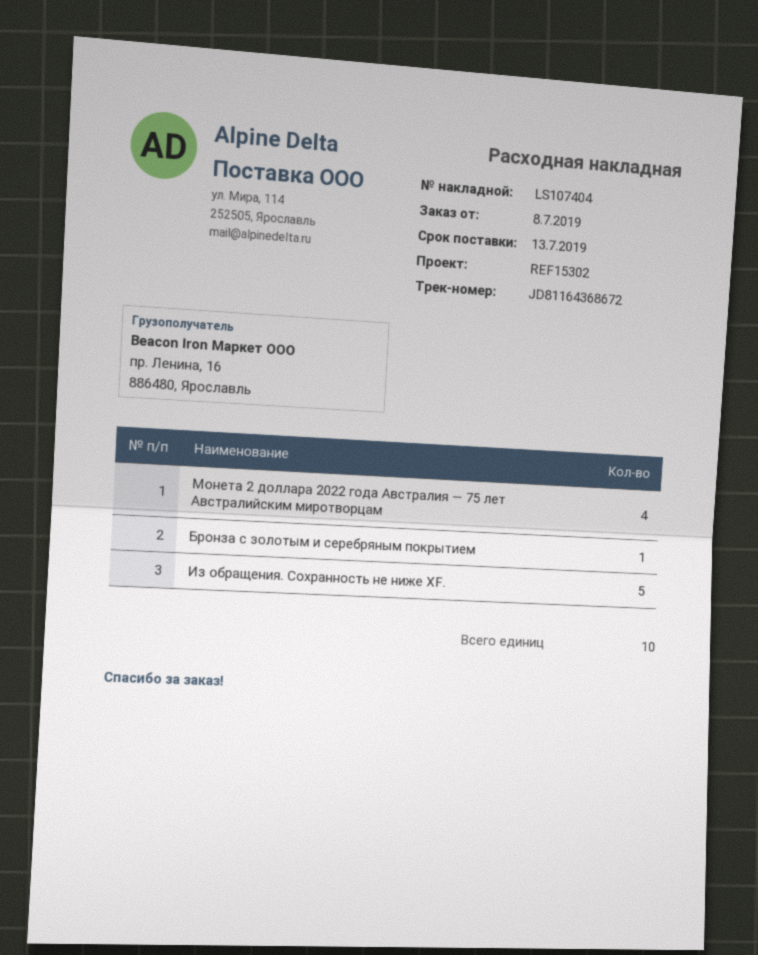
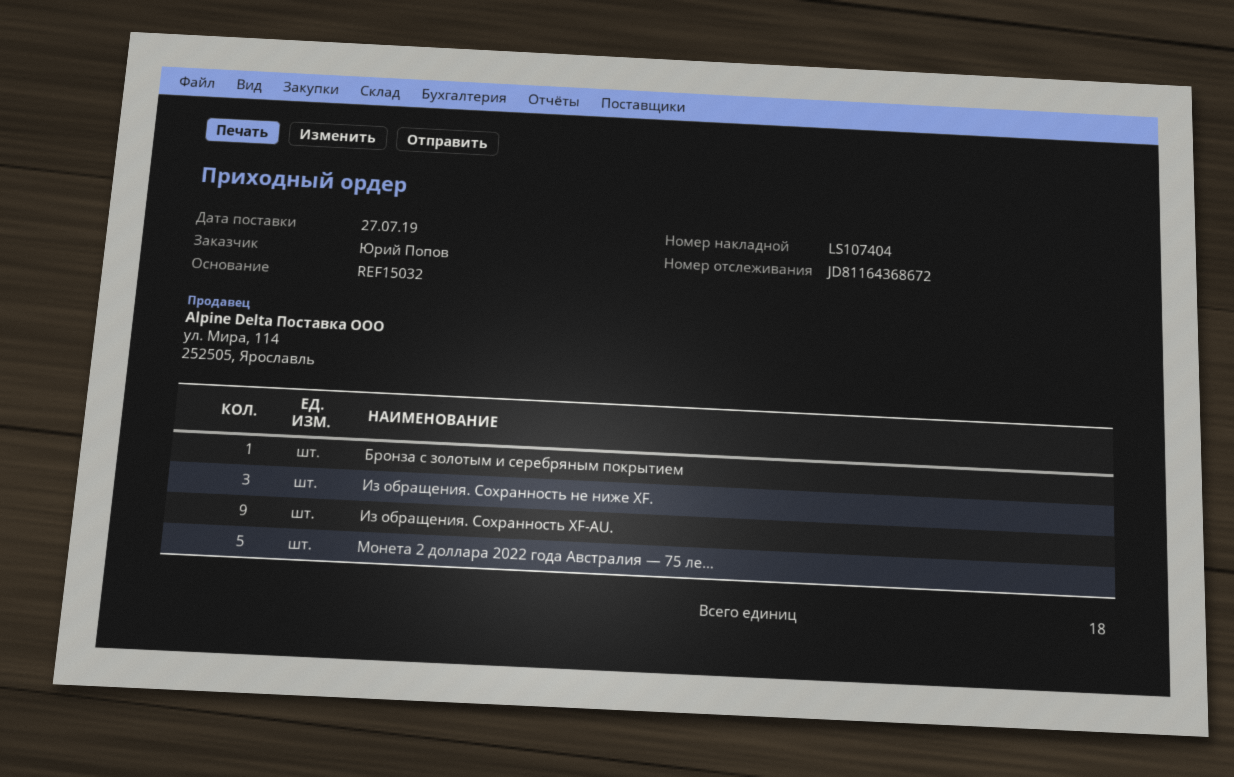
delivery date: 2019-07-13 -> 2019-07-27
reference: REF15302 -> REF15032
Монета 2 доллара 2022 года Австралия — 75 лет Австралийским миротворцам: 4 -> 5
Из обращения. Сохранность не ниже XF.: 5 -> 3
Из обращения. Сохранность XF-AU.: none -> 9
total quantity: 10 -> 18

